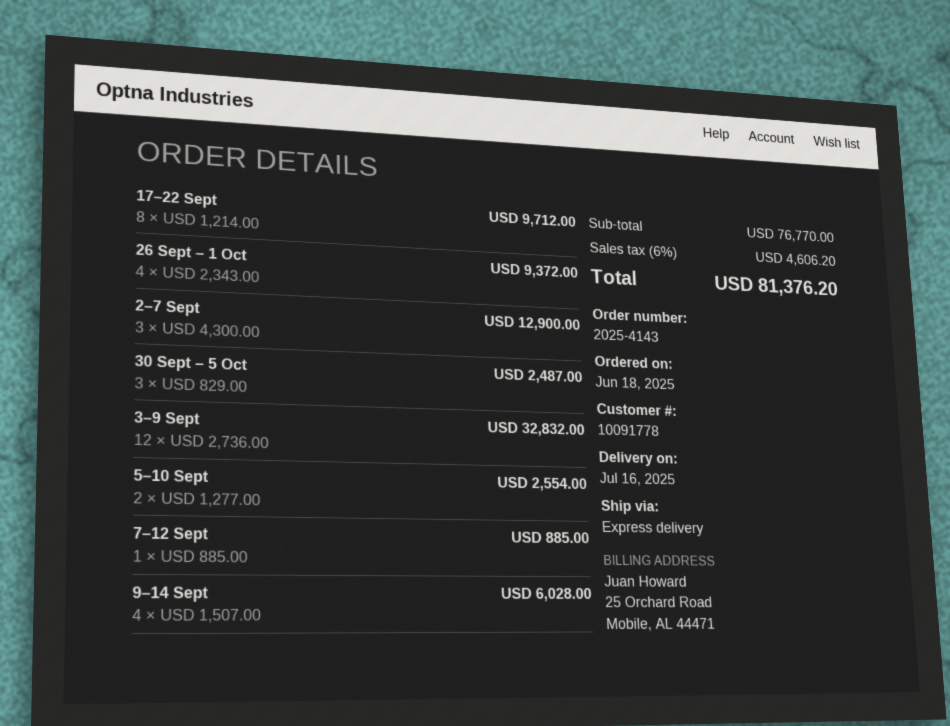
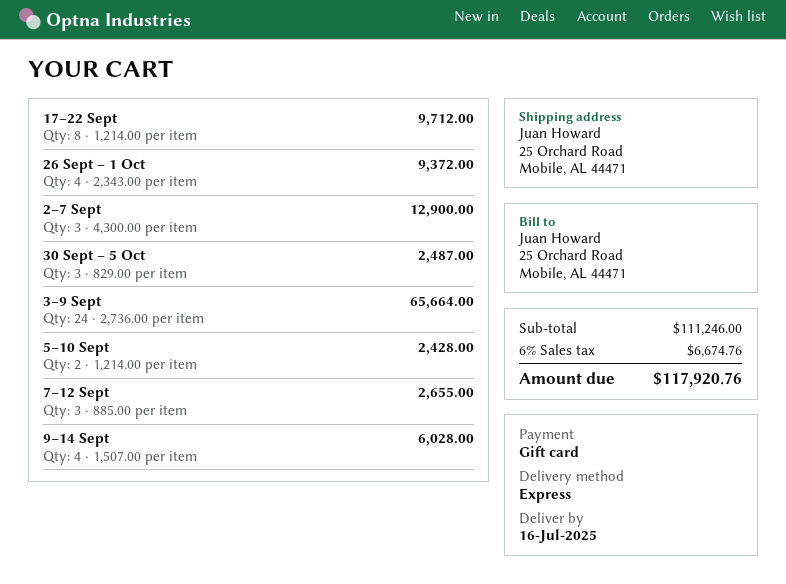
3–9 Sept: 12 x 2736.00 = 32832.00 -> 24 x 2736.00 = 65664.00
5–10 Sept: 2 x 1277.00 = 2554.00 -> 2 x 1214.00 = 2428.00
7–12 Sept: 1 x 885.00 = 885.00 -> 3 x 885.00 = 2655.00
subtotal: 76770.00 -> 111246.00
tax: 6% = 4606.20 -> 6% = 6674.76
total: 81376.20 -> 117920.76

